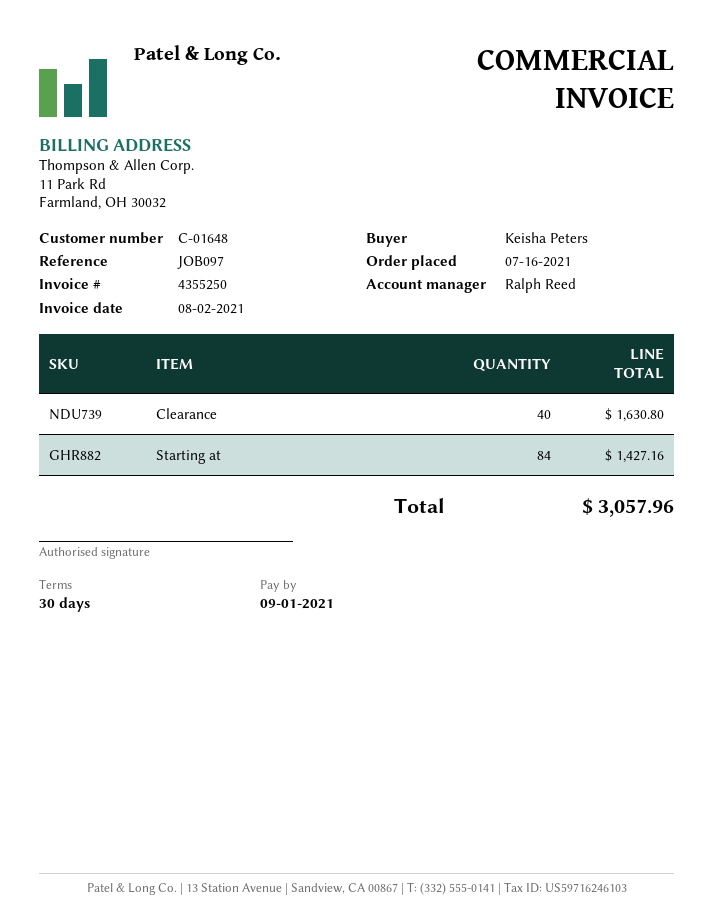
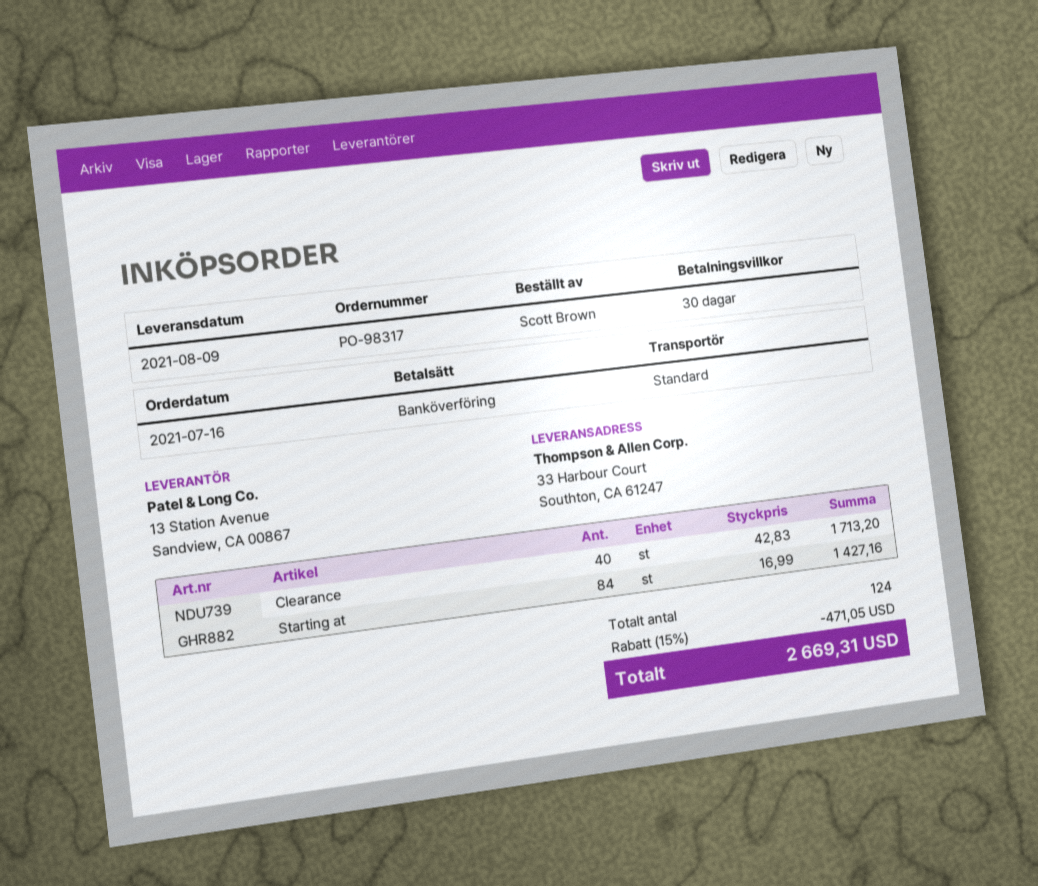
ordered by: Keisha Peters -> Scott Brown
Clearance: 40 for 1630.80 -> 40 for 1713.20
discount: none -> 15% = 471.05
total: 3057.96 -> 2669.31

